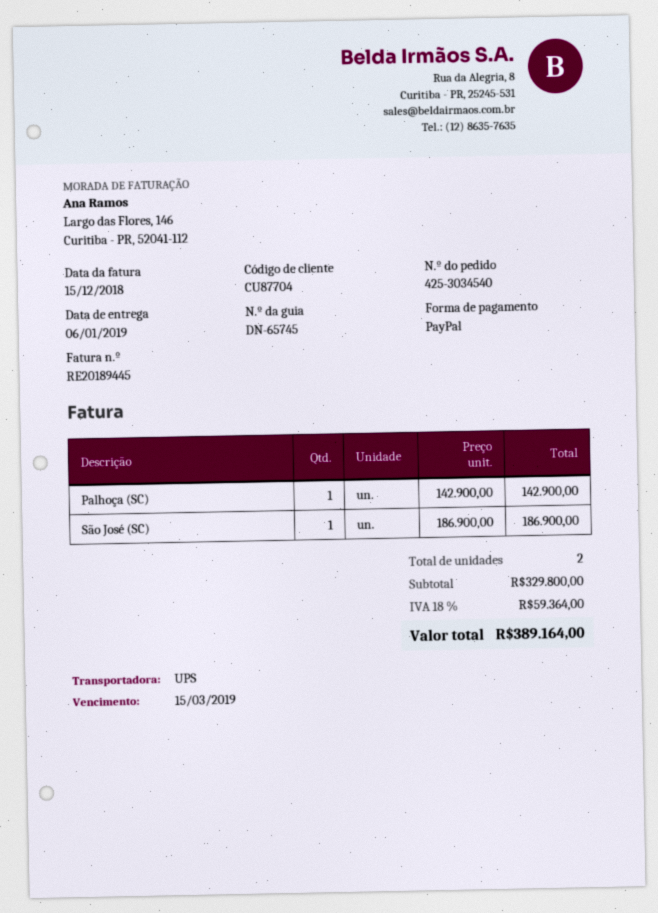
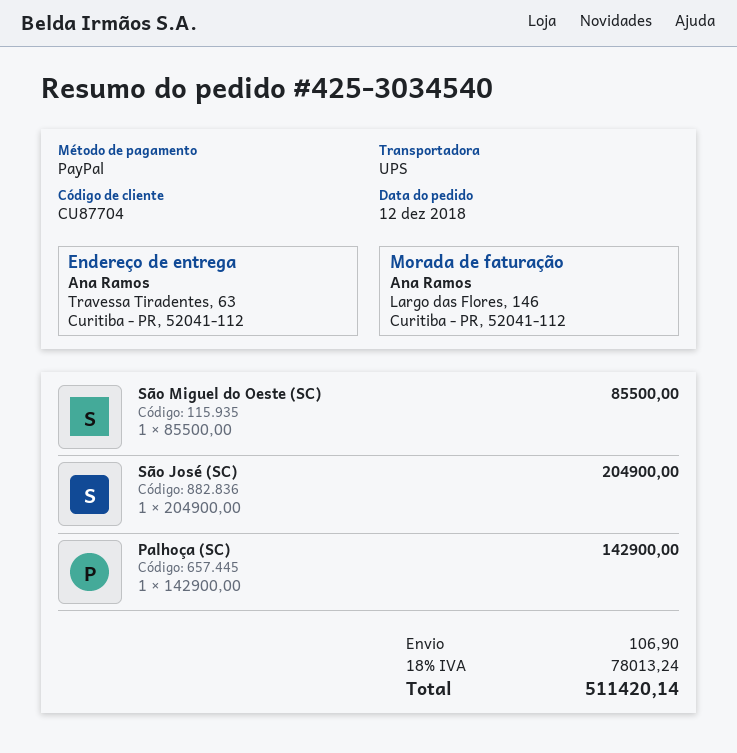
São José (SC): 1 x 186900.00 = 186900.00 -> 1 x 204900.00 = 204900.00
São Miguel do Oeste (SC): none -> 1 x 85500.00 = 85500.00
shipping: none -> 106.90
tax: 18% = 59364.00 -> 18% = 78013.24
total: 389164.00 -> 511420.14

